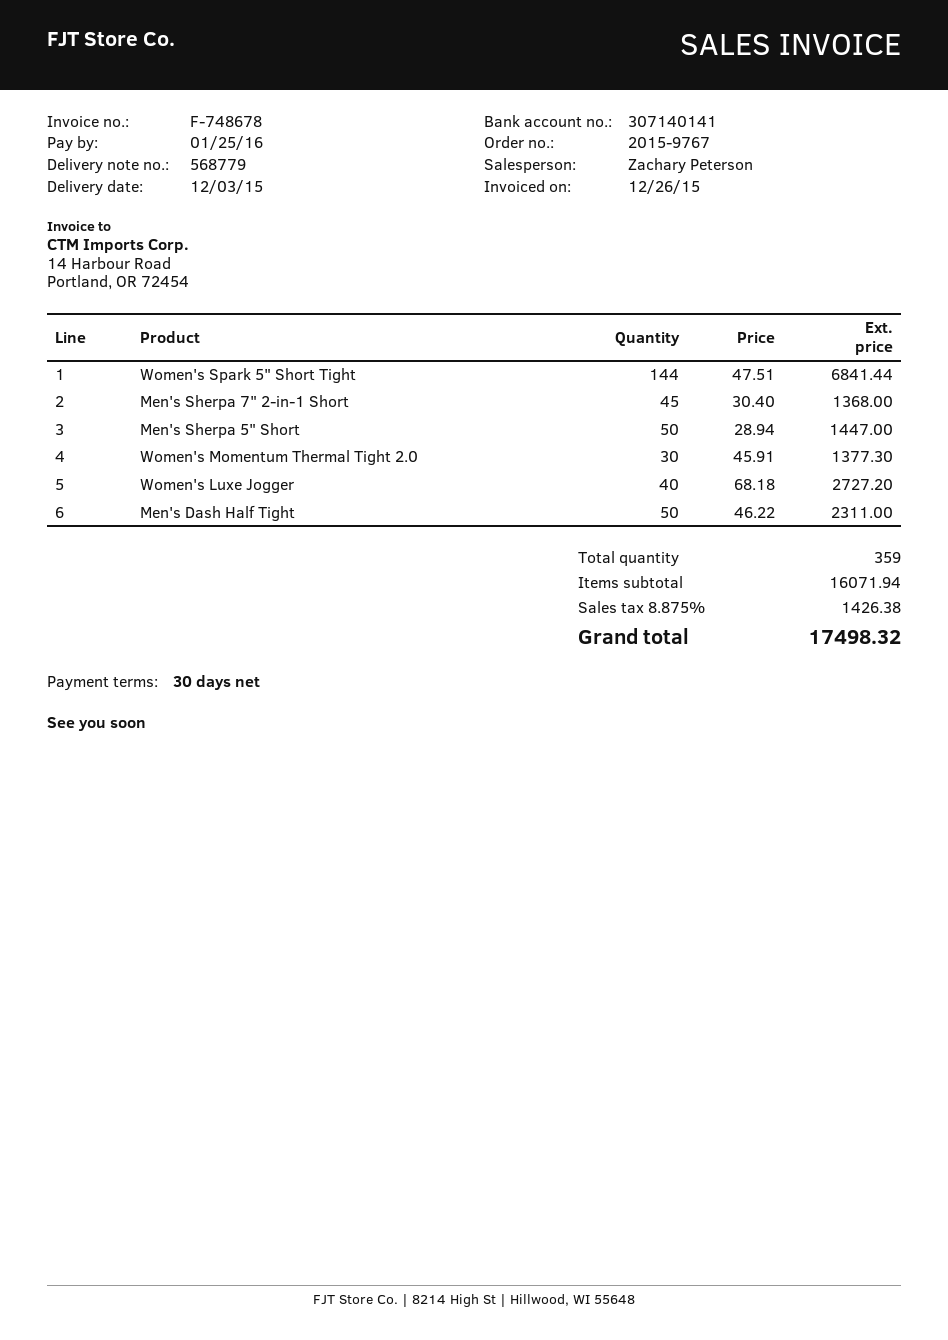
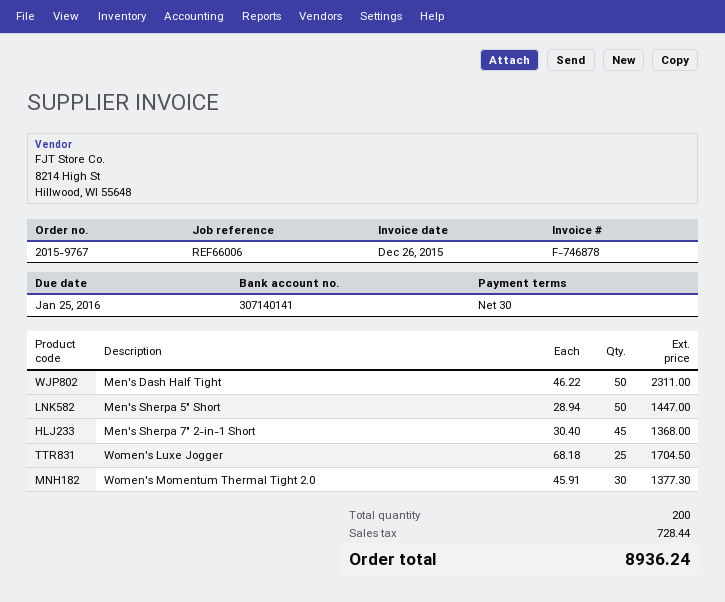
invoice number: F-748678 -> F-746878
Women's Spark 5" Short Tight: 144 x 47.51 = 6841.44 -> none
Women's Luxe Jogger: 40 x 68.18 = 2727.20 -> 25 x 68.18 = 1704.50
total quantity: 359 -> 200
tax: 1426.38 -> 728.44
total: 17498.32 -> 8936.24

